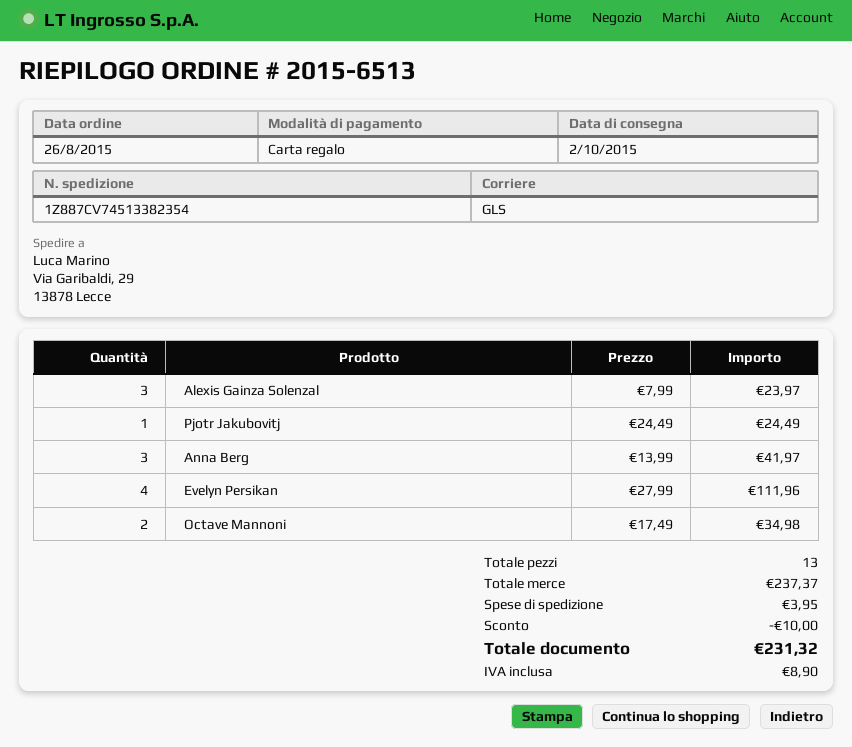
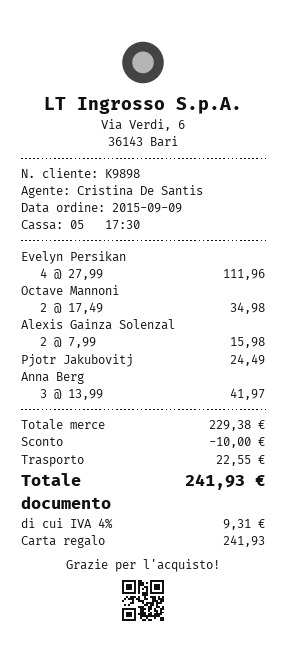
order date: 2015-08-26 -> 2015-09-09
Alexis Gainza Solenzal: 3 x 7.99 = 23.97 -> 2 x 7.99 = 15.98
subtotal: 237.37 -> 229.38
shipping: 3.95 -> 22.55
tax: 8.90 -> 9.31
total: 231.32 -> 241.93

